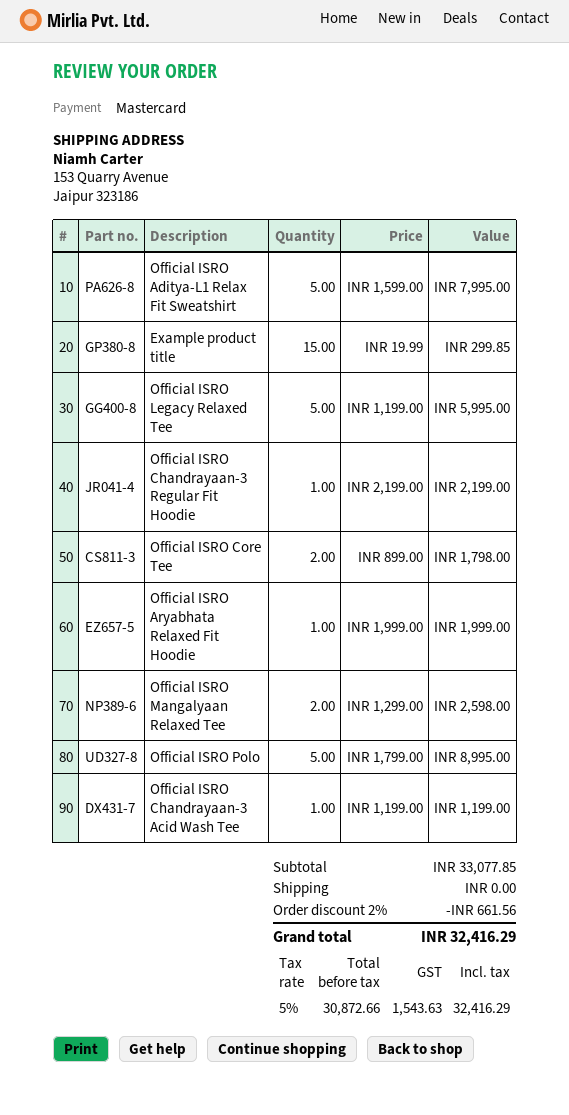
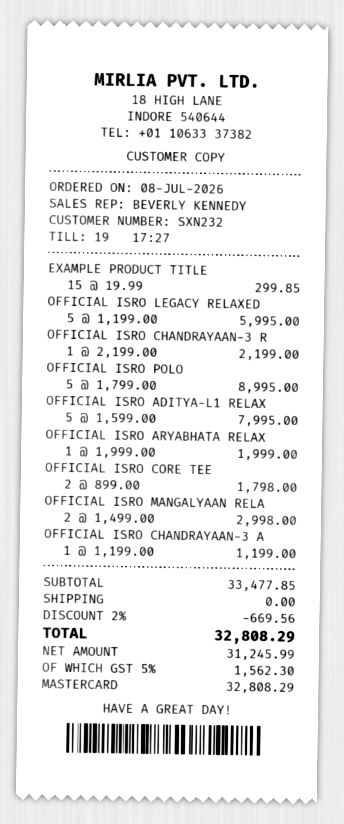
Official ISRO Mangalyaan Relaxed Tee: 2 x 1299.00 = 2598.00 -> 2 x 1499.00 = 2998.00
subtotal: 33077.85 -> 33477.85
discount: 2% = 661.56 -> 2% = 669.56
net: 30872.66 -> 31245.99
tax: 5% = 1543.63 -> 5% = 1562.30
total: 32416.29 -> 32808.29

